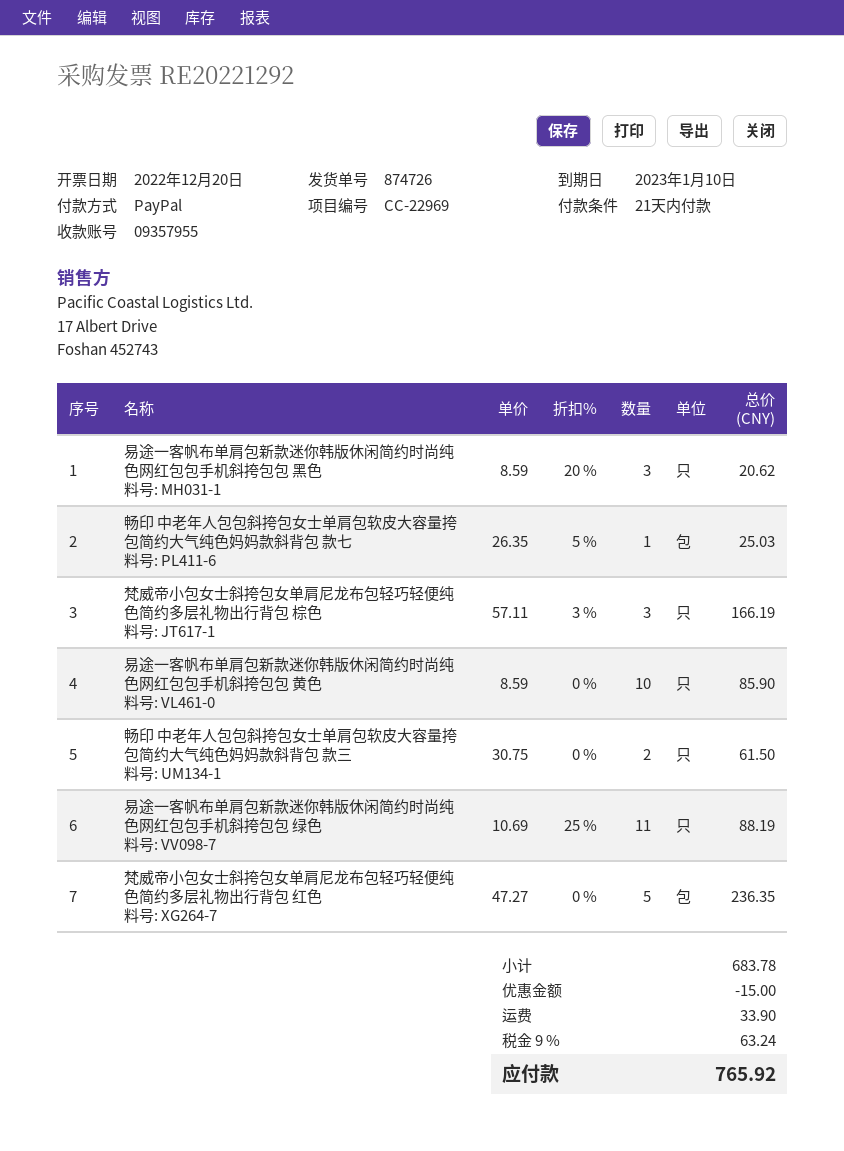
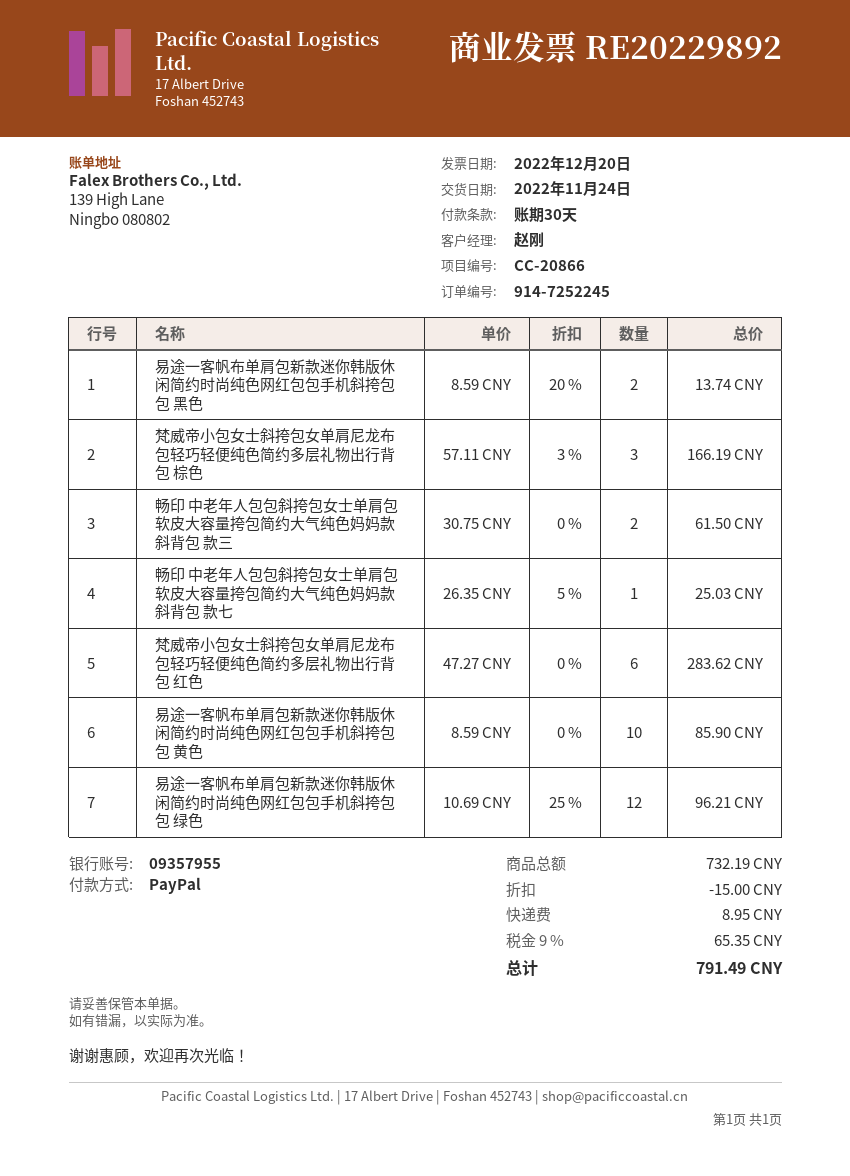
invoice number: RE20221292 -> RE20229892
payment terms: 21 days -> 30 days
reference: CC-22969 -> CC-20866
易途一客帆布单肩包新款迷你韩版休闲简约时尚纯色网红包包手机斜挎包包 黑色: 3 x 8.59 - 20% = 20.62 -> 2 x 8.59 - 20% = 13.74
易途一客帆布单肩包新款迷你韩版休闲简约时尚纯色网红包包手机斜挎包包 绿色: 11 x 10.69 - 25% = 88.19 -> 12 x 10.69 - 25% = 96.21
梵威帝小包女士斜挎包女单肩尼龙布包轻巧轻便纯色简约多层礼物出行背包 红色: 5 x 47.27 = 236.35 -> 6 x 47.27 = 283.62
subtotal: 683.78 -> 732.19
shipping: 33.90 -> 8.95
tax: 9% = 63.24 -> 9% = 65.35
total: 765.92 -> 791.49

